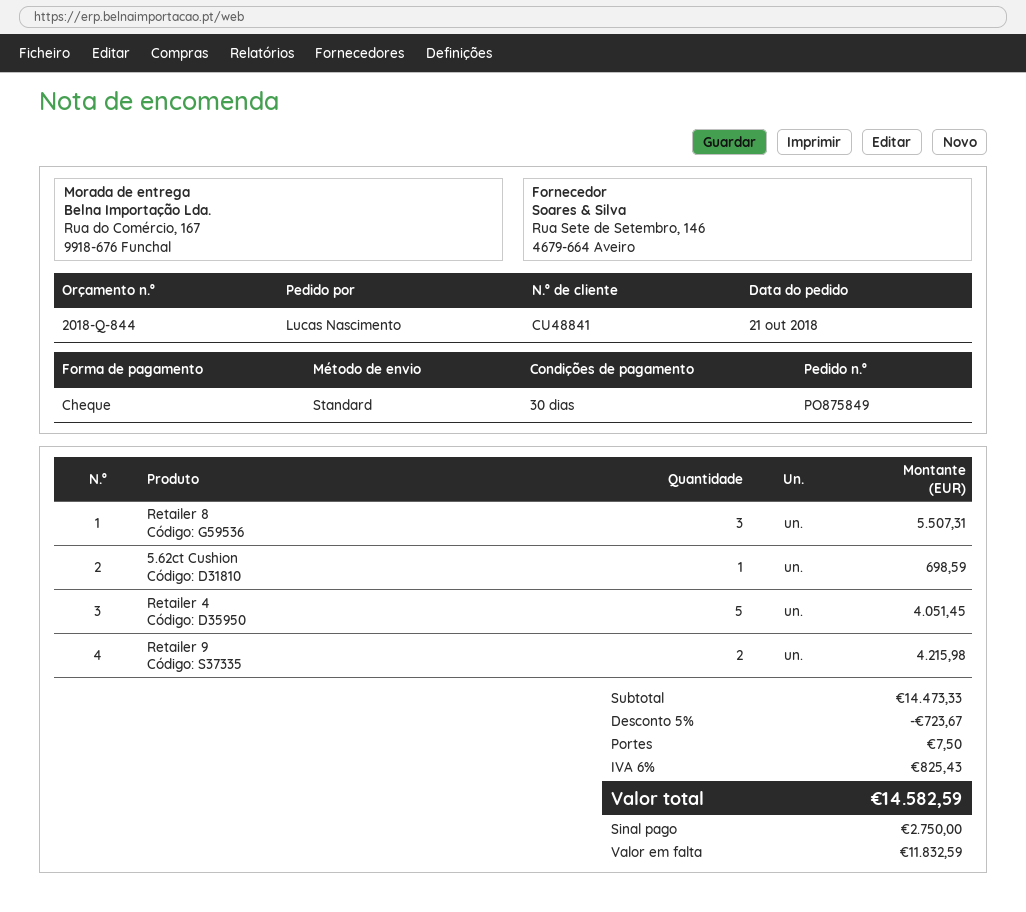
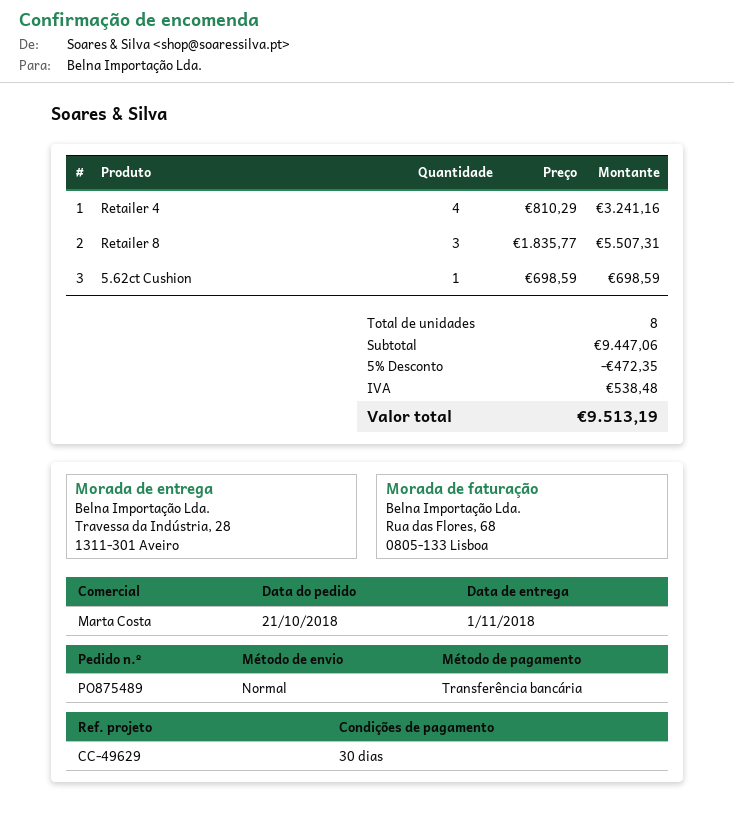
order number: PO875849 -> PO875489
payment method: cheque -> bank transfer
ship to: Rua do Comércio, 167, 9918-676 Funchal -> Travessa da Indústria, 28, 1311-301 Aveiro
Retailer 4: 5 for 4051.45 -> 4 for 3241.16
Retailer 9: 2 for 4215.98 -> none
subtotal: 14473.33 -> 9447.06
discount: 5% = 723.67 -> 5% = 472.35
shipping: 7.50 -> none
tax: 825.43 -> 538.48
total: 14582.59 -> 9513.19

